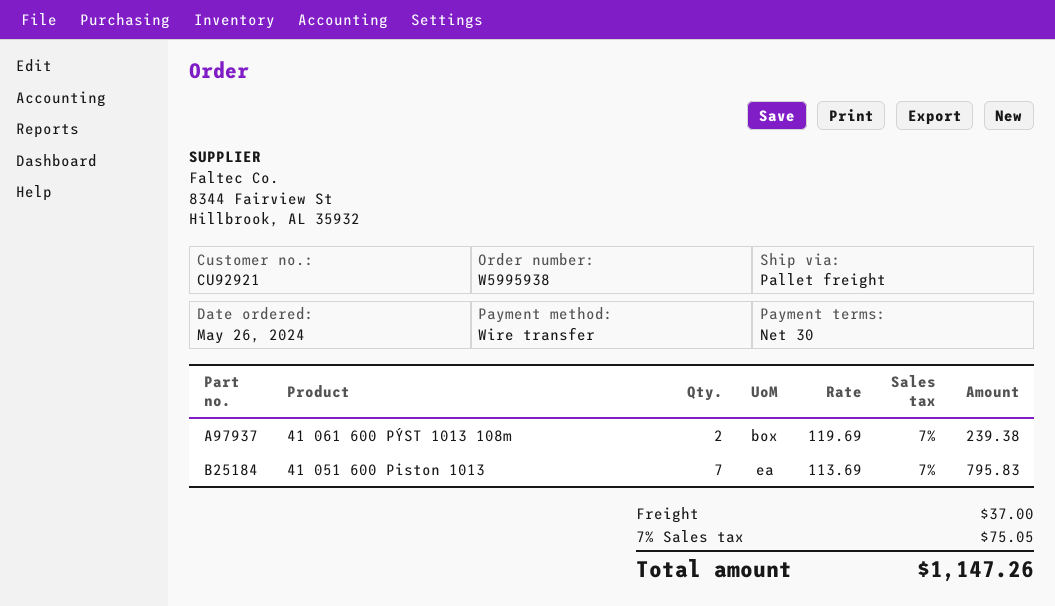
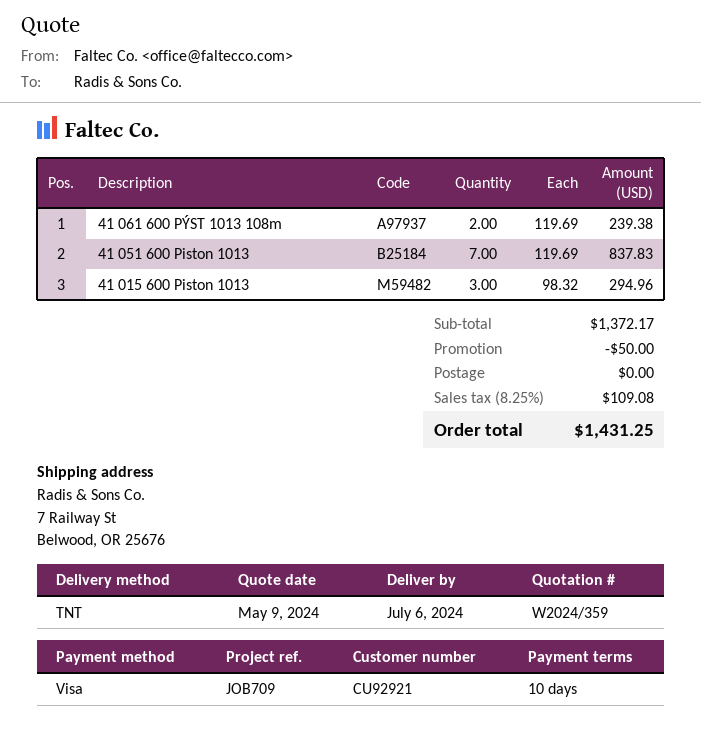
payment terms: 30 days -> 10 days
payment method: bank transfer -> Visa
shipping method: pallet freight -> TNT
41 051 600 Piston 1013: 7 x 113.69 = 795.83 -> 7 x 119.69 = 837.83
41 015 600 Piston 1013: none -> 3 x 98.32 = 294.96
discount: none -> 50.00
shipping: 37.00 -> 0.00
tax: 7% = 75.05 -> 8.25% = 109.08
total: 1147.26 -> 1431.25

